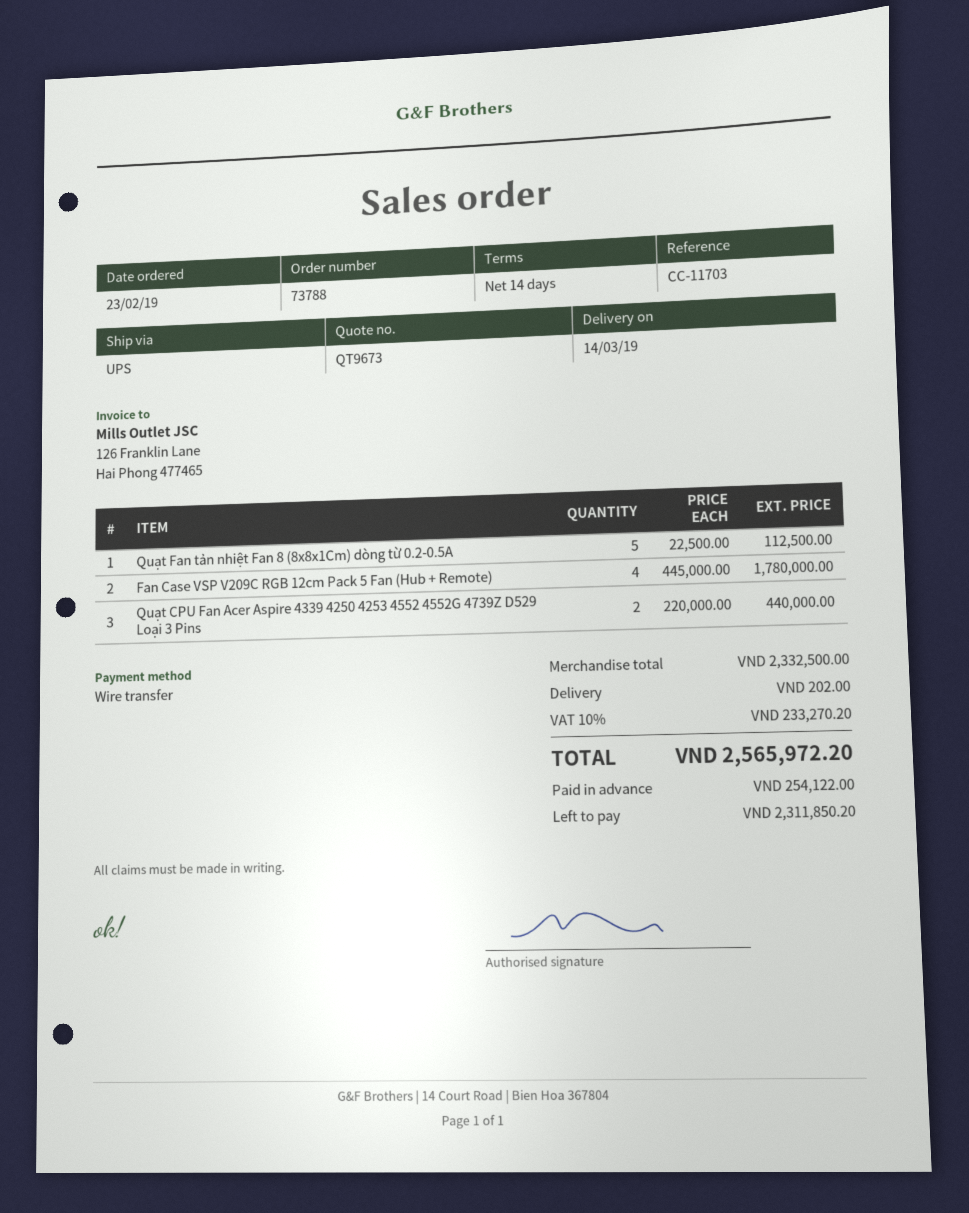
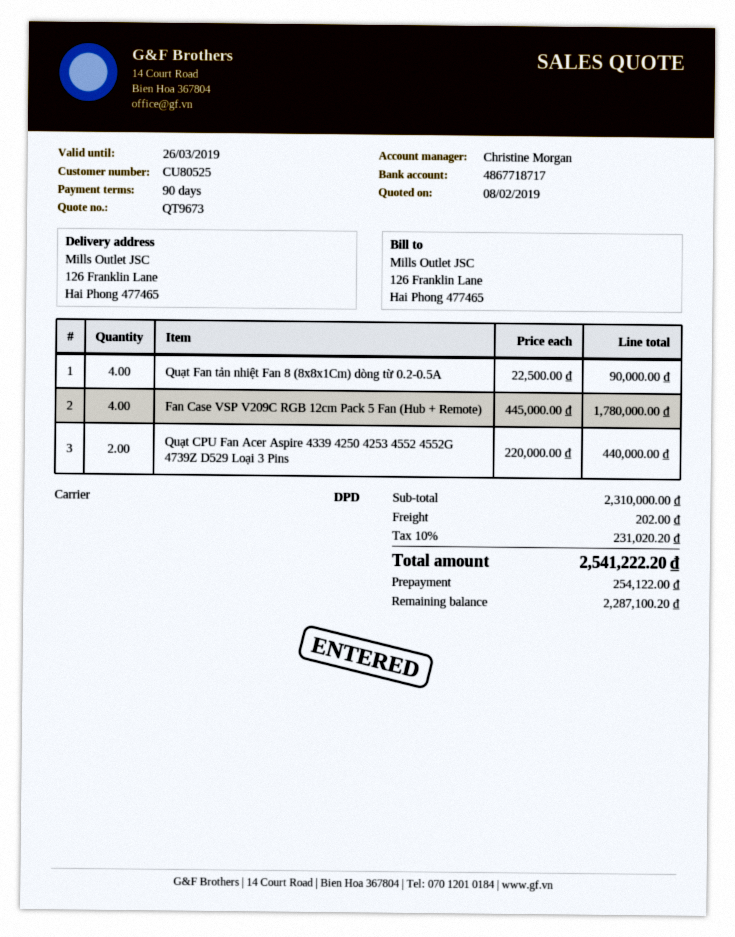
payment terms: 14 days -> 90 days
shipping method: UPS -> DPD
Quạt Fan tản nhiệt Fan 8 (8x8x1Cm) dòng từ 0.2-0.5A: 5 x 22500.00 = 112500.00 -> 4 x 22500.00 = 90000.00
subtotal: 2332500.00 -> 2310000.00
tax: 10% = 233270.20 -> 10% = 231020.20
total: 2565972.20 -> 2541222.20
balance: 2311850.20 -> 2287100.20

